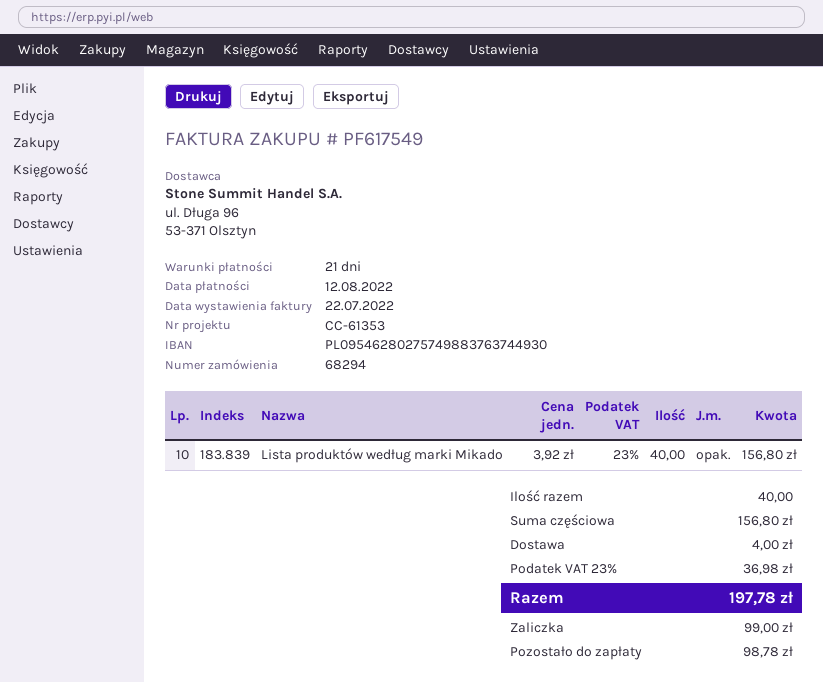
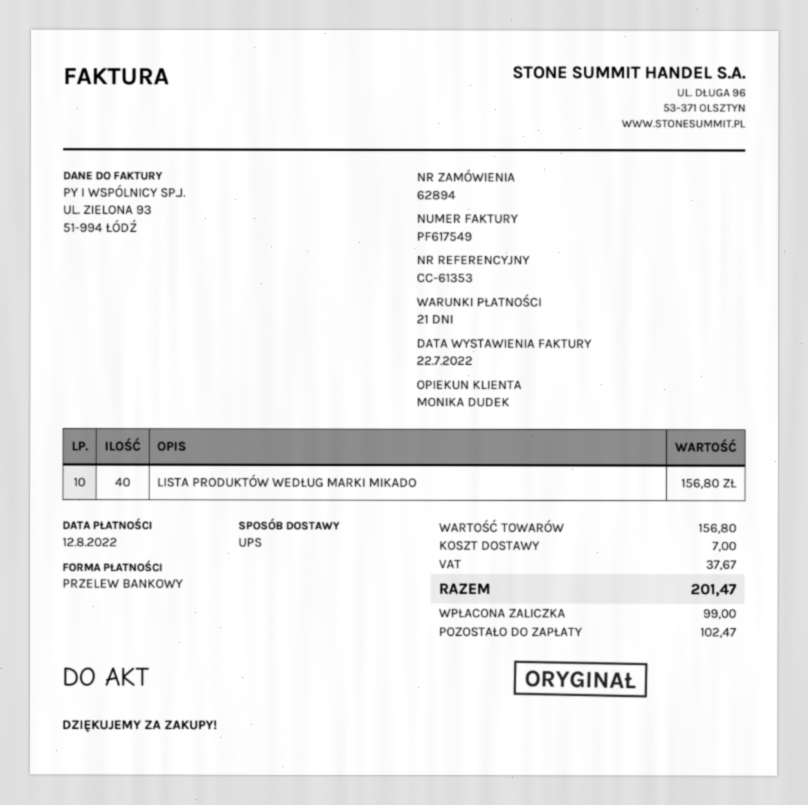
order number: 68294 -> 62894
shipping: 4.00 -> 7.00
tax: 36.98 -> 37.67
total: 197.78 -> 201.47
balance: 98.78 -> 102.47

